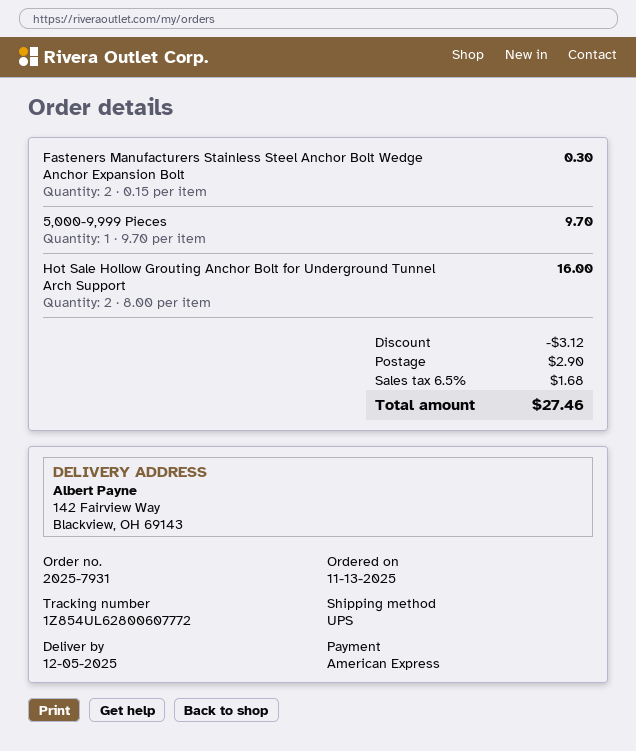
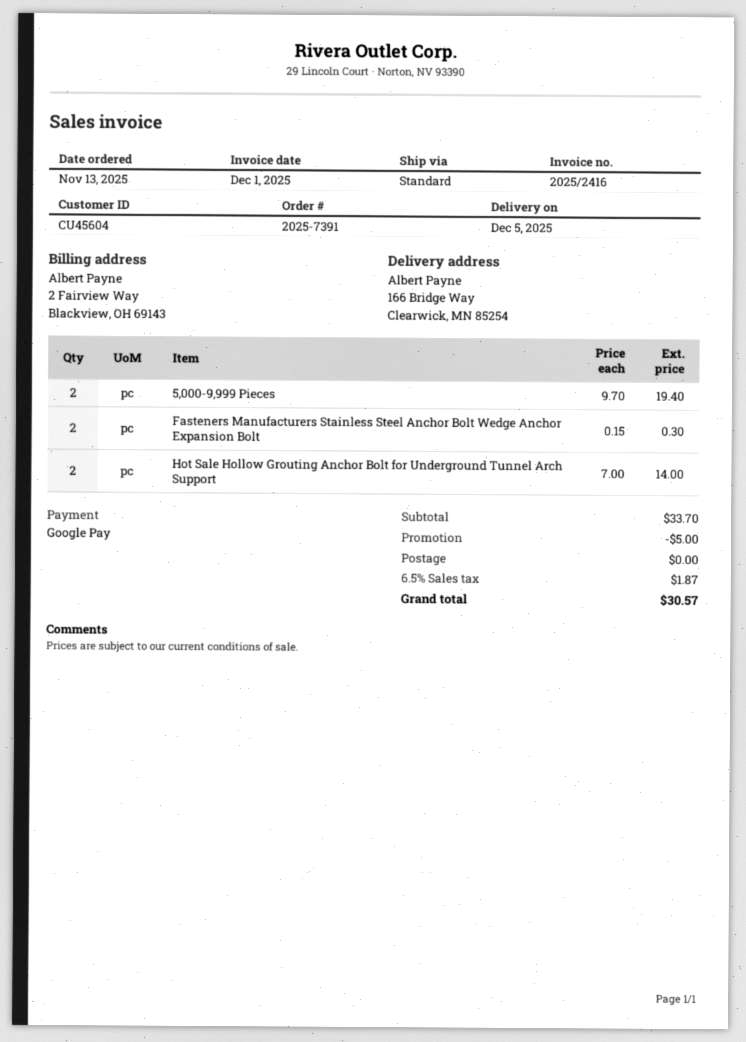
order number: 2025-7931 -> 2025-7391
payment method: American Express -> Google Pay
shipping method: UPS -> standard
ship to: 142 Fairview Way, Blackview, OH 69143 -> 166 Bridge Way, Clearwick, MN 85254
5,000-9,999 Pieces: 1 x 9.70 = 9.70 -> 2 x 9.70 = 19.40
Hot Sale Hollow Grouting Anchor Bolt for Underground Tunnel Arch Support: 2 x 8.00 = 16.00 -> 2 x 7.00 = 14.00
discount: 3.12 -> 5.00
shipping: 2.90 -> 0.00
tax: 6.5% = 1.68 -> 6.5% = 1.87
total: 27.46 -> 30.57

